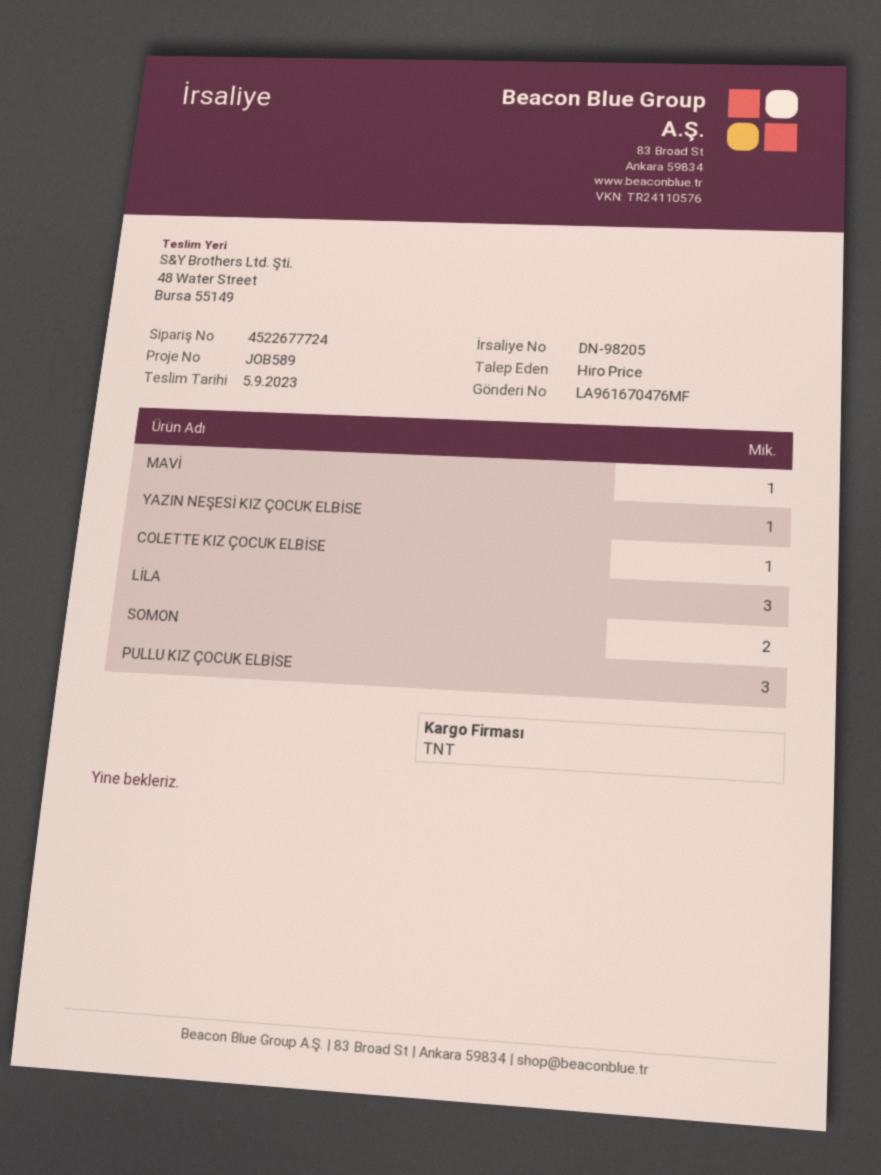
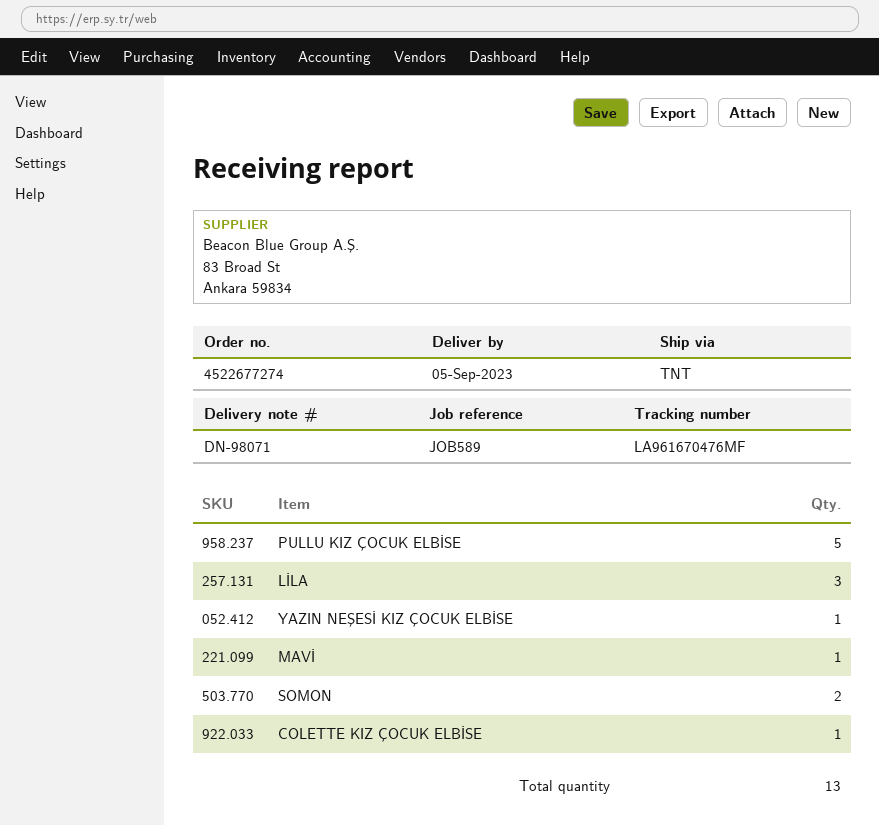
order number: 4522677724 -> 4522677274
delivery note number: DN-98205 -> DN-98071
PULLU KIZ ÇOCUK ELBİSE: 3 -> 5

